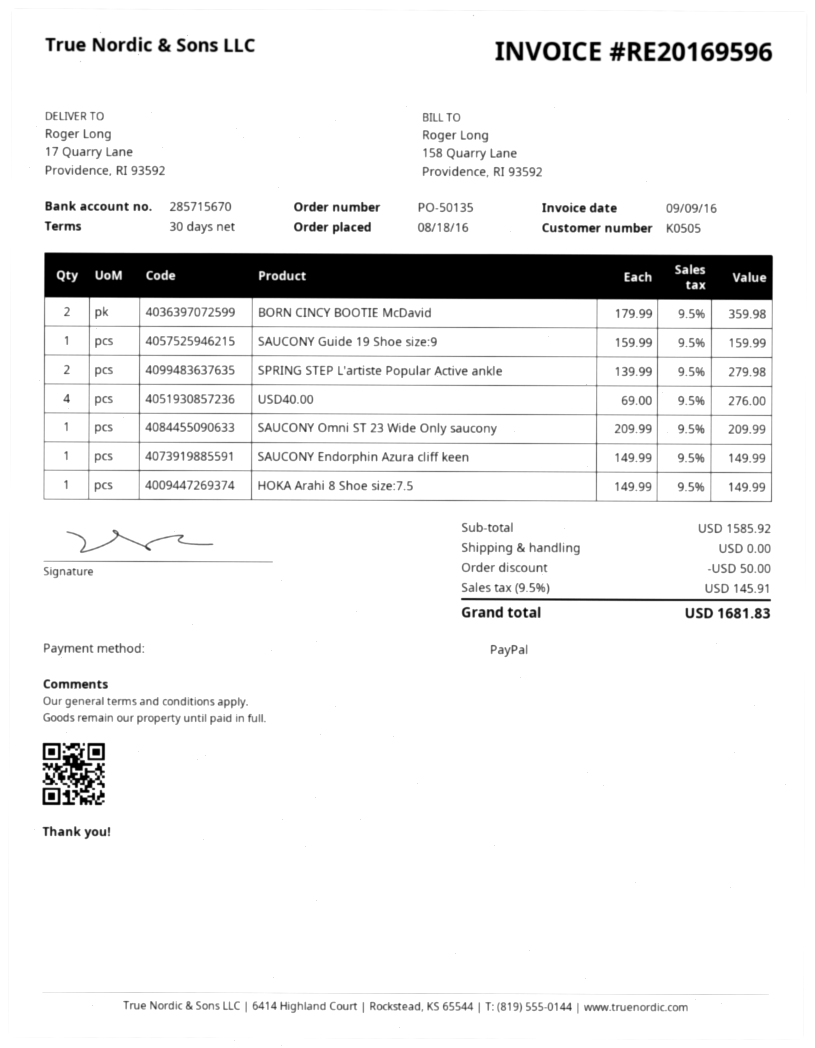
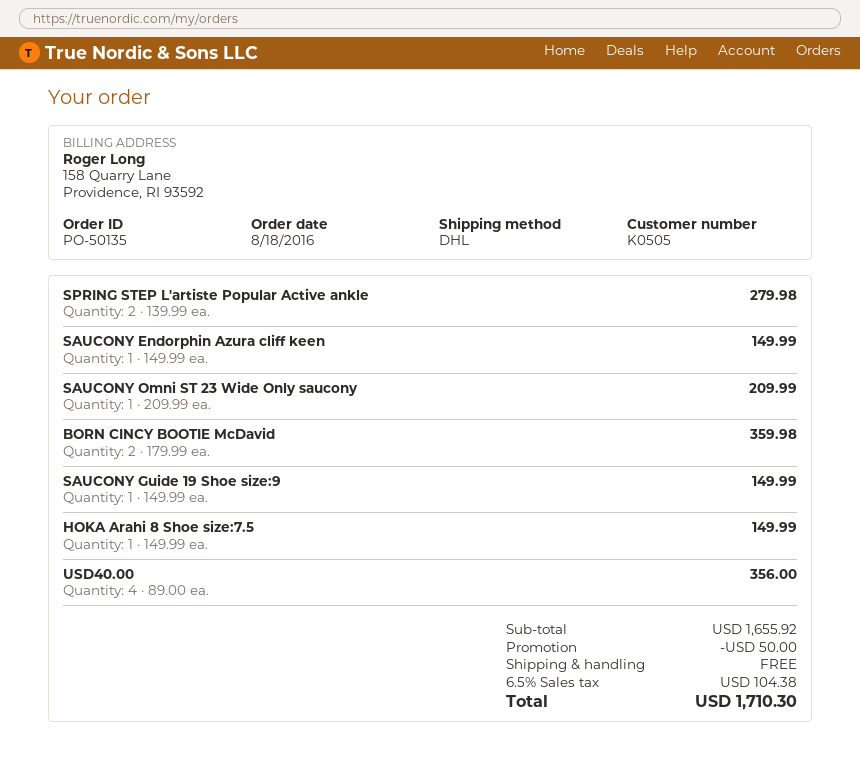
SAUCONY Guide 19 Shoe size:9: 1 x 159.99 = 159.99 -> 1 x 149.99 = 149.99
USD40.00: 4 x 69.00 = 276.00 -> 4 x 89.00 = 356.00
subtotal: 1585.92 -> 1655.92
tax: 9.5% = 145.91 -> 6.5% = 104.38
total: 1681.83 -> 1710.30

